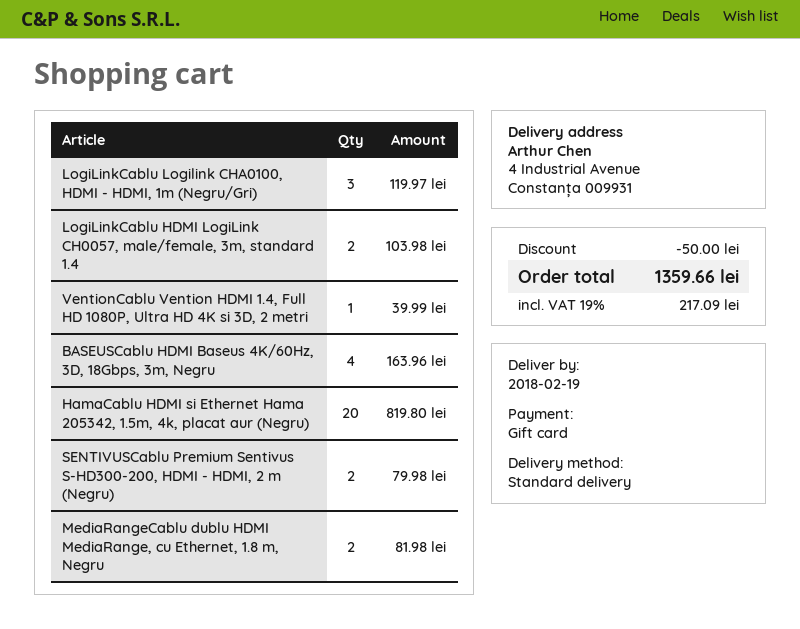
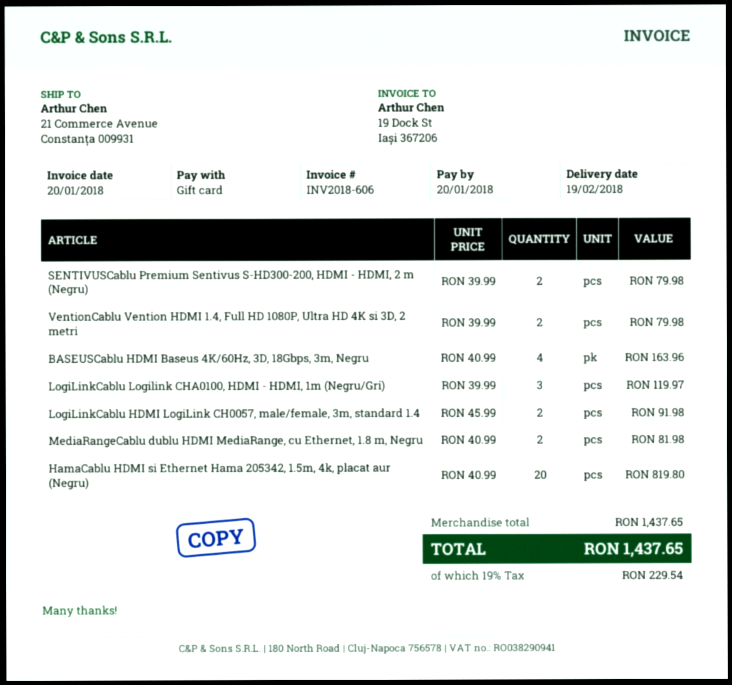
ship to: 4 Industrial Avenue, Constanța 009931 -> 21 Commerce Avenue, Constanța 009931
LogiLinkCablu HDMI LogiLink CH0057, male/female, 3m, standard 1.4: 2 for 103.98 -> 2 for 91.98
VentionCablu Vention HDMI 1.4, Full HD 1080P, Ultra HD 4K si 3D, 2 metri: 1 for 39.99 -> 2 for 79.98
discount: 50.00 -> none
tax: 19% = 217.09 -> 19% = 229.54
total: 1359.66 -> 1437.65

